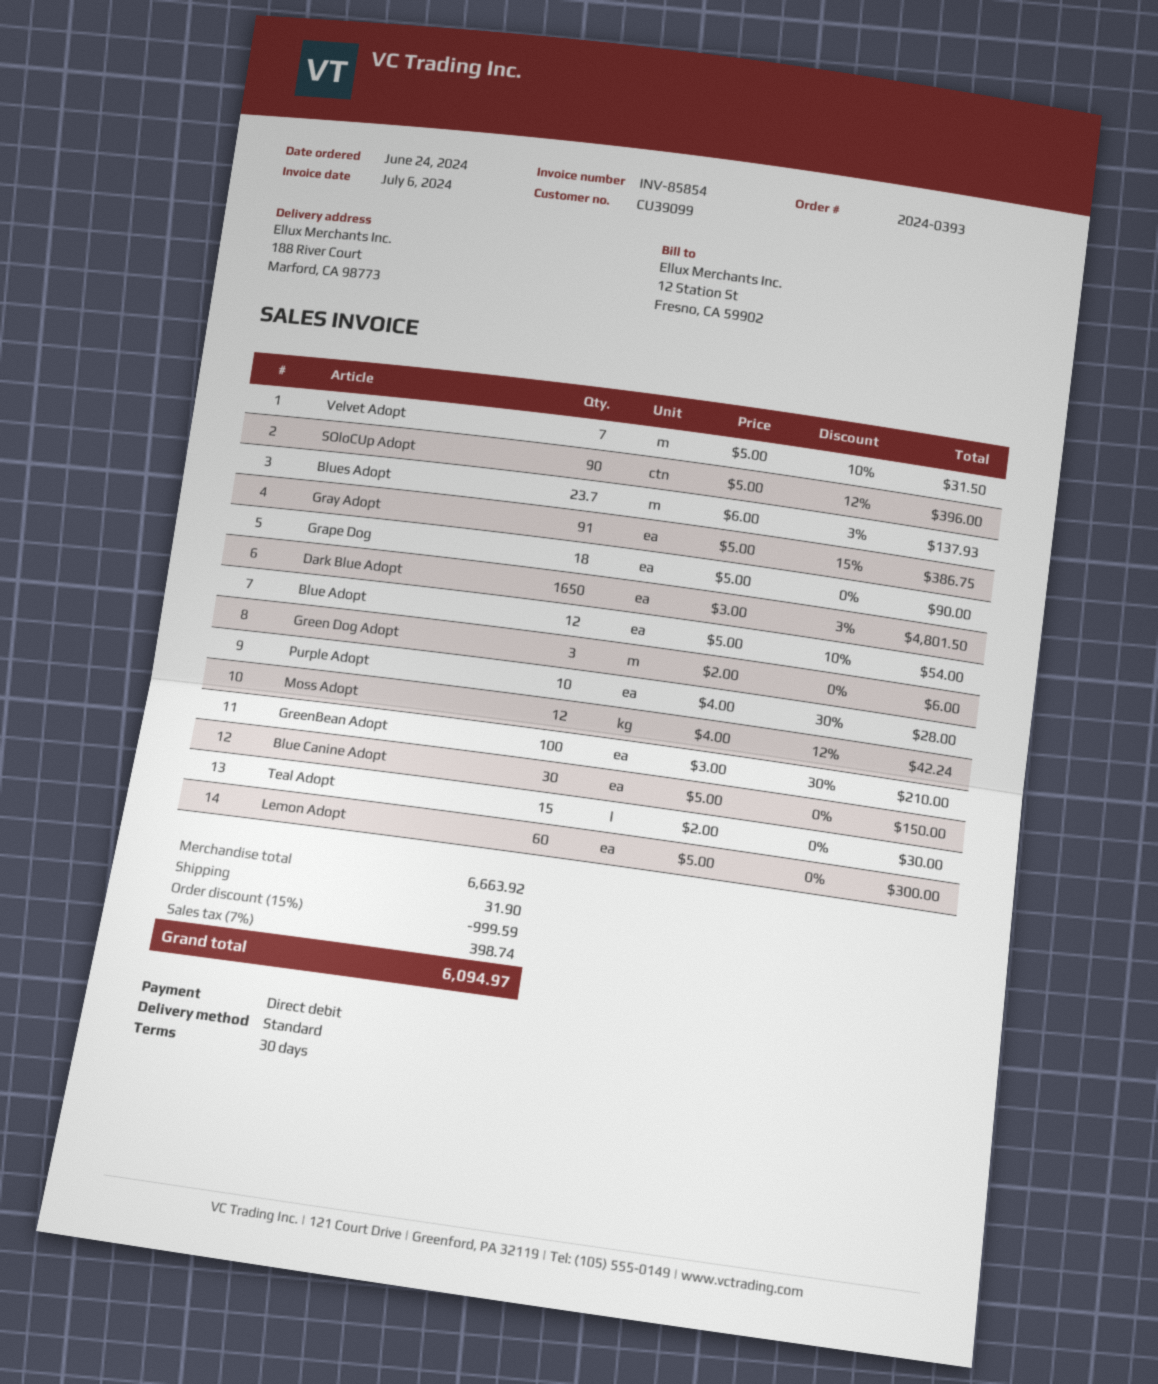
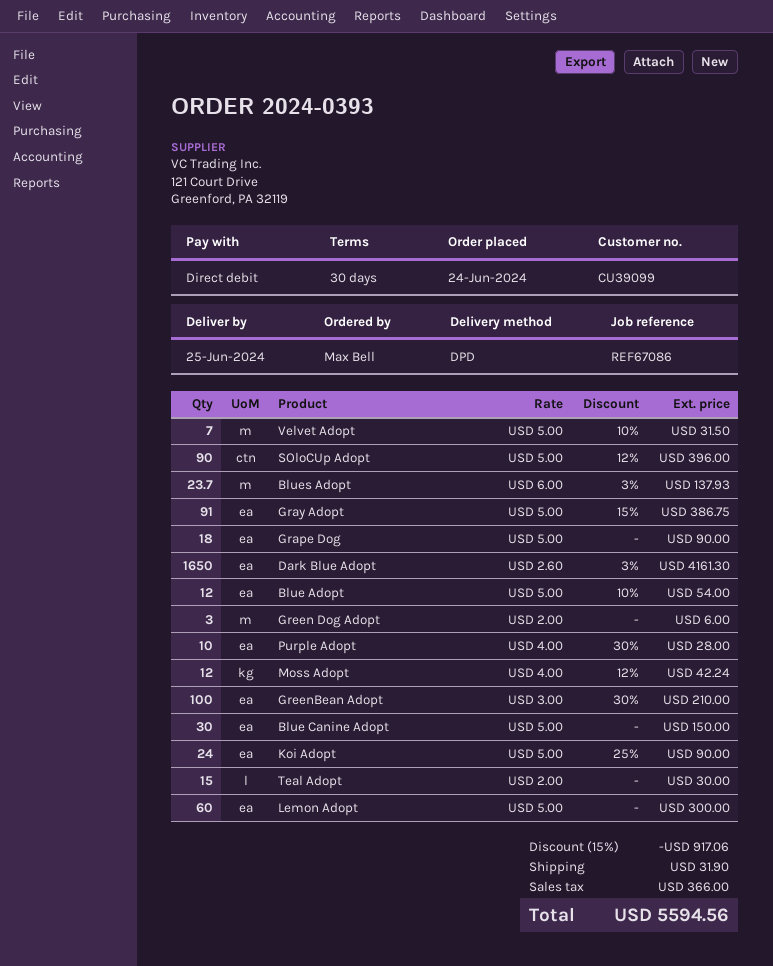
shipping method: standard -> DPD
Dark Blue Adopt: 1650 x 3.00 - 3% = 4801.50 -> 1650 x 2.60 - 3% = 4161.30
Koi Adopt: none -> 24 x 5.00 - 25% = 90.00
discount: 15% = 999.59 -> 15% = 917.06
tax: 398.74 -> 366.00
total: 6094.97 -> 5594.56

